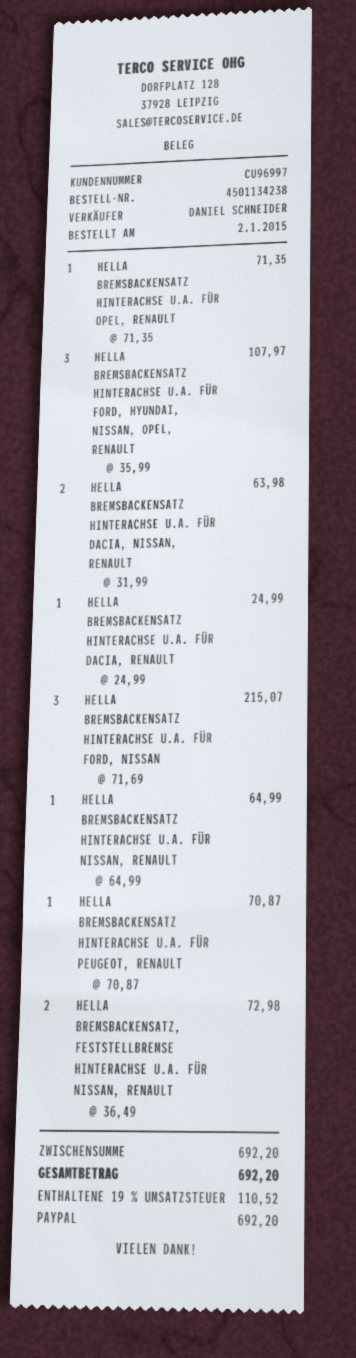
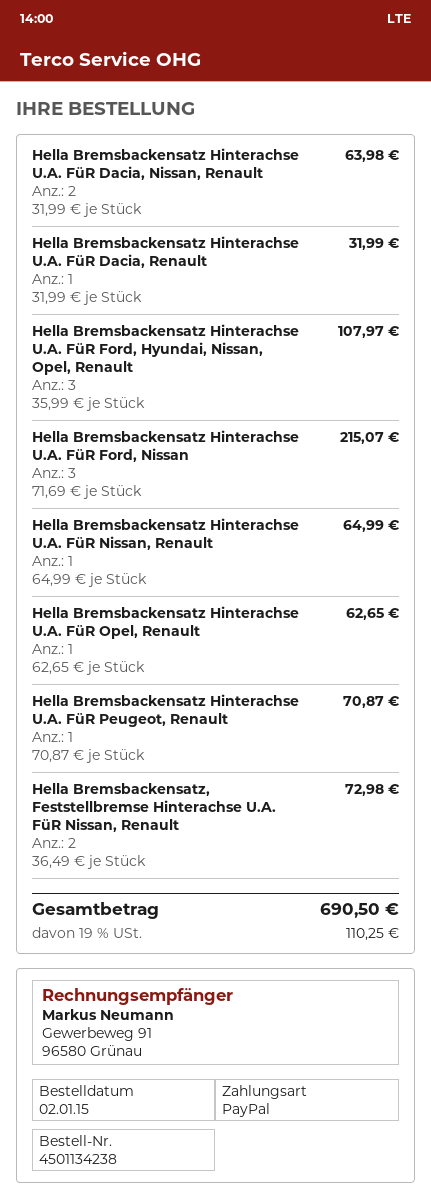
HELLA BREMSBACKENSATZ HINTERACHSE U.A. FÜR OPEL, RENAULT: 1 x 71.35 = 71.35 -> 1 x 62.65 = 62.65
HELLA BREMSBACKENSATZ HINTERACHSE U.A. FÜR DACIA, RENAULT: 1 x 24.99 = 24.99 -> 1 x 31.99 = 31.99
tax: 19% = 110.52 -> 19% = 110.25
total: 692.20 -> 690.50

